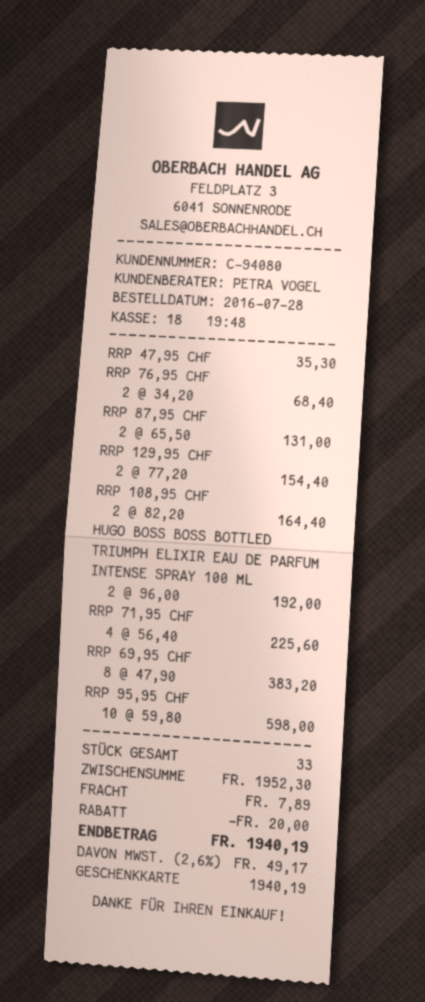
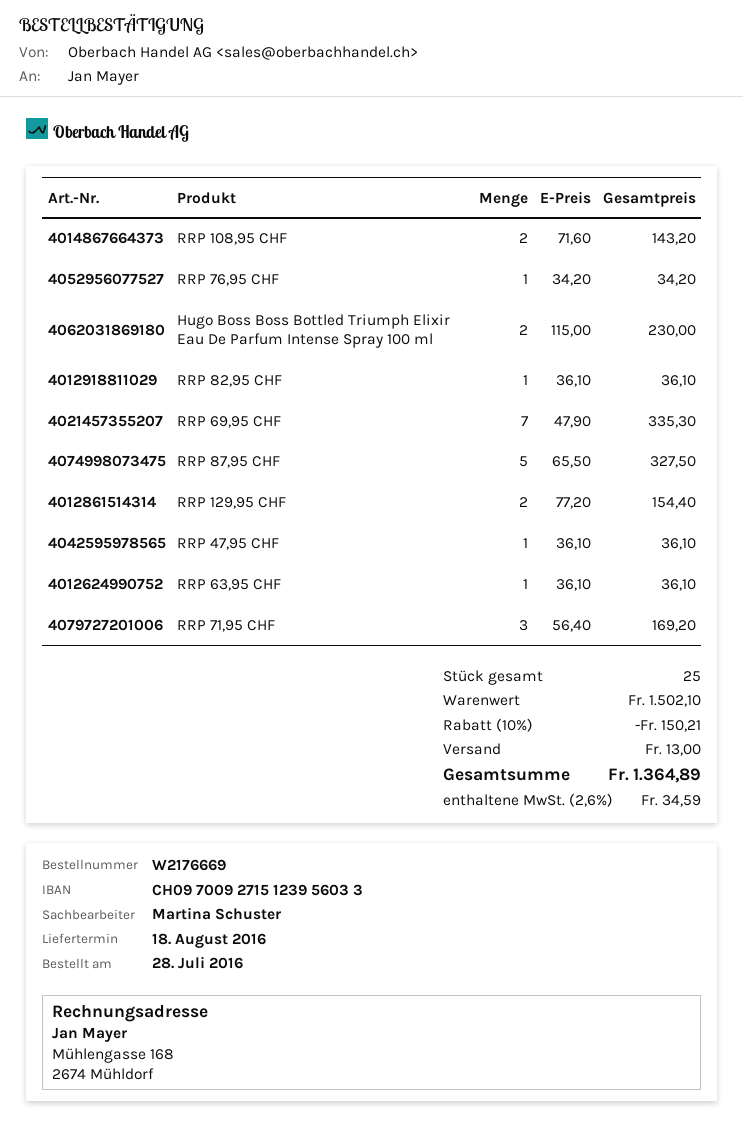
sales rep: PETRA VOGEL -> Martina Schuster
RRP 47,95 CHF: 1 x 35.30 = 35.30 -> 1 x 36.10 = 36.10
RRP 76,95 CHF: 2 x 34.20 = 68.40 -> 1 x 34.20 = 34.20
RRP 87,95 CHF: 2 x 65.50 = 131.00 -> 5 x 65.50 = 327.50
RRP 108,95 CHF: 2 x 82.20 = 164.40 -> 2 x 71.60 = 143.20
HUGO BOSS BOSS BOTTLED TRIUMPH ELIXIR EAU DE PARFUM INTENSE SPRAY 100 ML: 2 x 96.00 = 192.00 -> 2 x 115.00 = 230.00
RRP 71,95 CHF: 4 x 56.40 = 225.60 -> 3 x 56.40 = 169.20
RRP 69,95 CHF: 8 x 47.90 = 383.20 -> 7 x 47.90 = 335.30
RRP 95,95 CHF: 10 x 59.80 = 598.00 -> none
RRP 82,95 CHF: none -> 1 x 36.10 = 36.10
RRP 63,95 CHF: none -> 1 x 36.10 = 36.10
total quantity: 33 -> 25
subtotal: 1952.30 -> 1502.10
discount: 20.00 -> 150.21
shipping: 7.89 -> 13.00
tax: 2.6% = 49.17 -> 2.6% = 34.59
total: 1940.19 -> 1364.89

